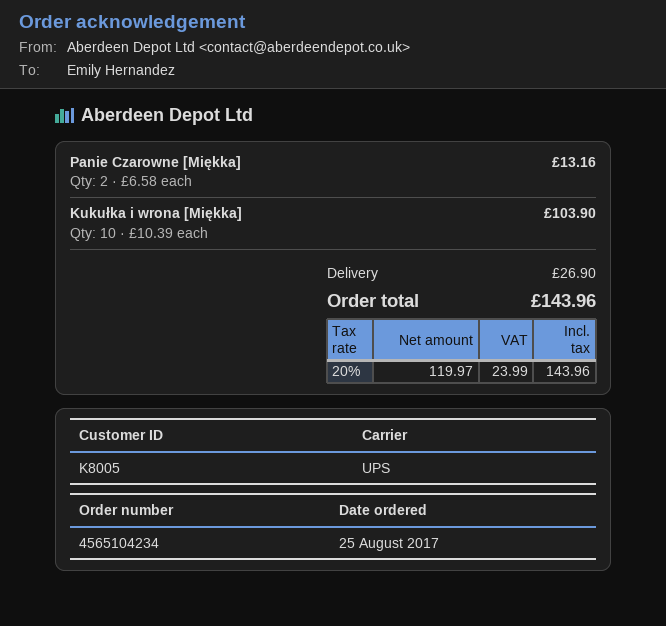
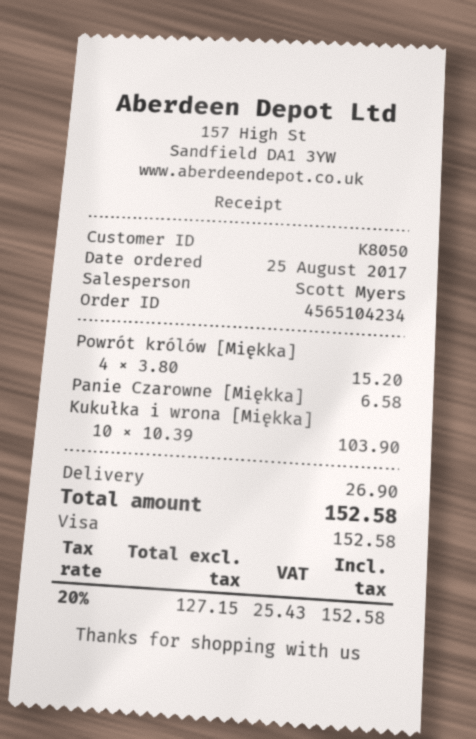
customer number: K8005 -> K8050
Panie Czarowne [Miękka]: 2 x 6.58 = 13.16 -> 1 x 6.58 = 6.58
Powrót królów [Miękka]: none -> 4 x 3.80 = 15.20
net: 119.97 -> 127.15
tax: 20% = 23.99 -> 20% = 25.43
total: 143.96 -> 152.58

